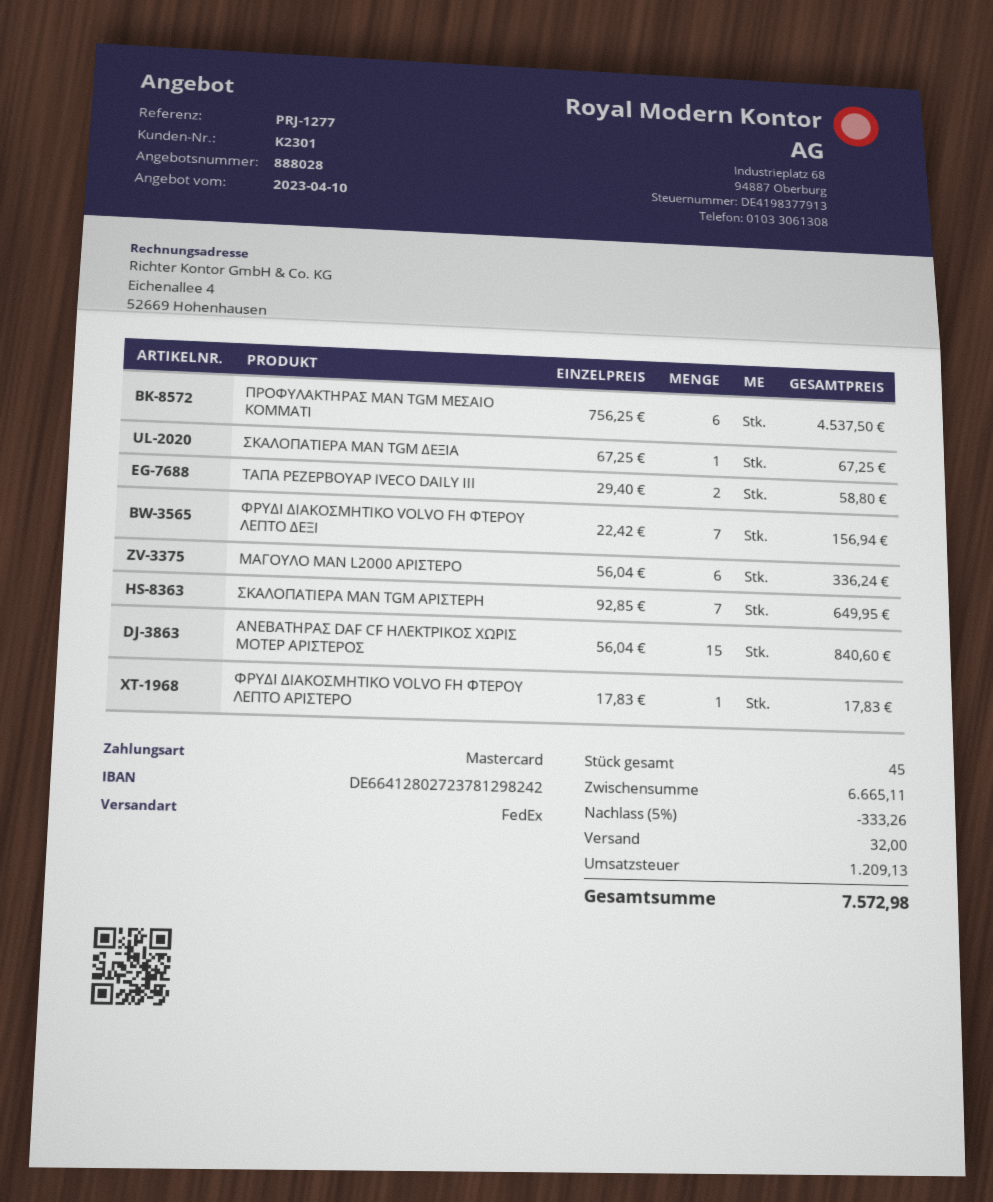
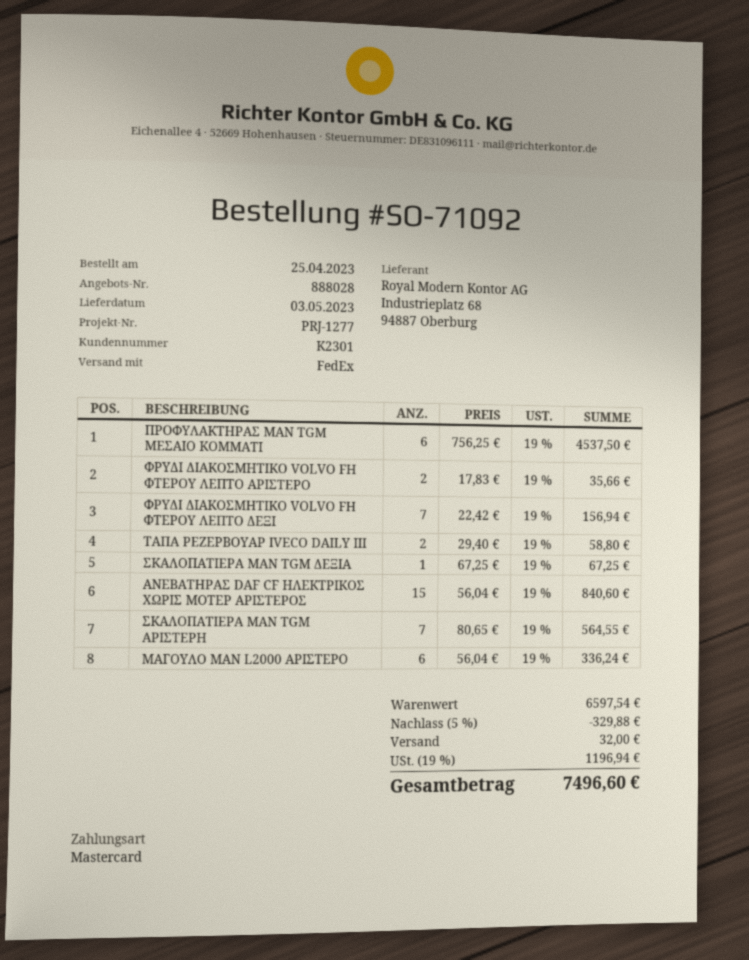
ΣΚΑΛΟΠΑΤΙΕΡΑ MAN TGM ΑΡΙΣΤΕΡΗ: 7 x 92.85 = 649.95 -> 7 x 80.65 = 564.55
ΦΡΥΔΙ ΔΙΑΚΟΣΜΗΤΙΚΟ VOLVO FH ΦΤΕΡΟΥ ΛΕΠΤΟ ΑΡΙΣΤΕΡΟ: 1 x 17.83 = 17.83 -> 2 x 17.83 = 35.66
subtotal: 6665.11 -> 6597.54
discount: 5% = 333.26 -> 5% = 329.88
tax: 1209.13 -> 1196.94
total: 7572.98 -> 7496.60

